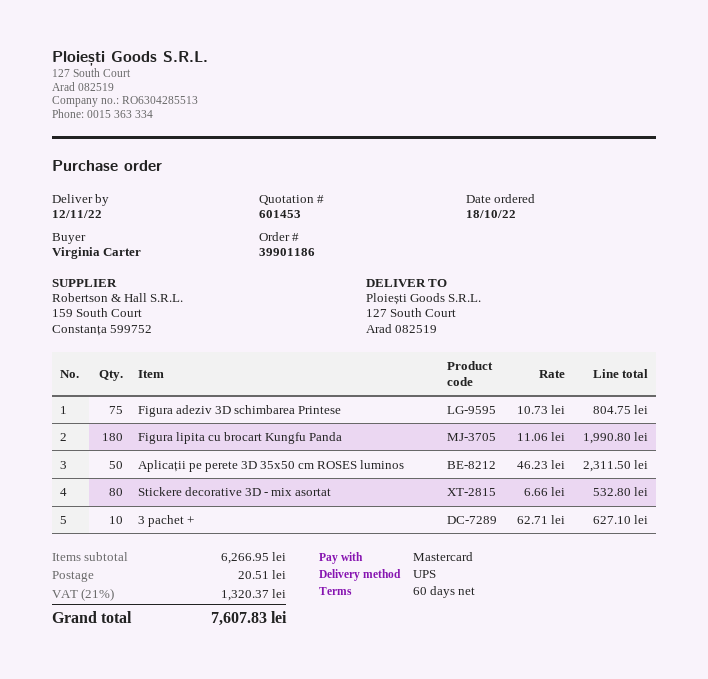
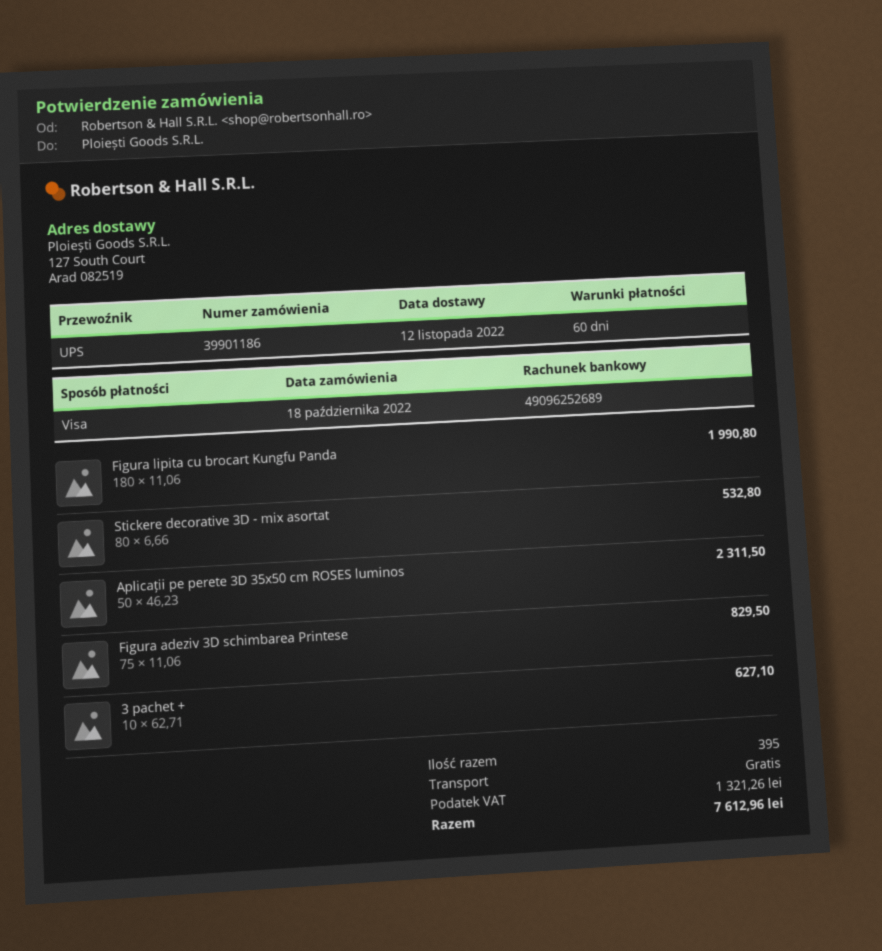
payment method: Mastercard -> Visa
Figura adeziv 3D schimbarea Printese: 75 x 10.73 = 804.75 -> 75 x 11.06 = 829.50
shipping: 20.51 -> 0.00
tax: 1320.37 -> 1321.26
total: 7607.83 -> 7612.96

